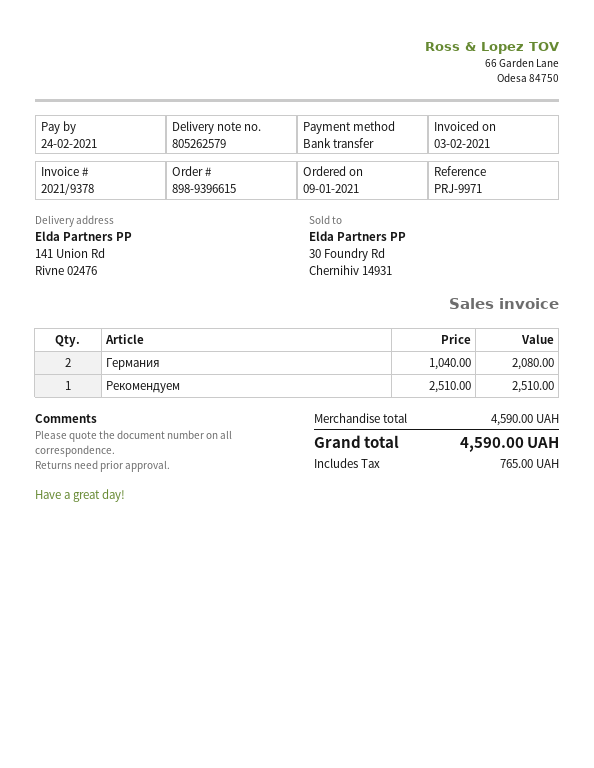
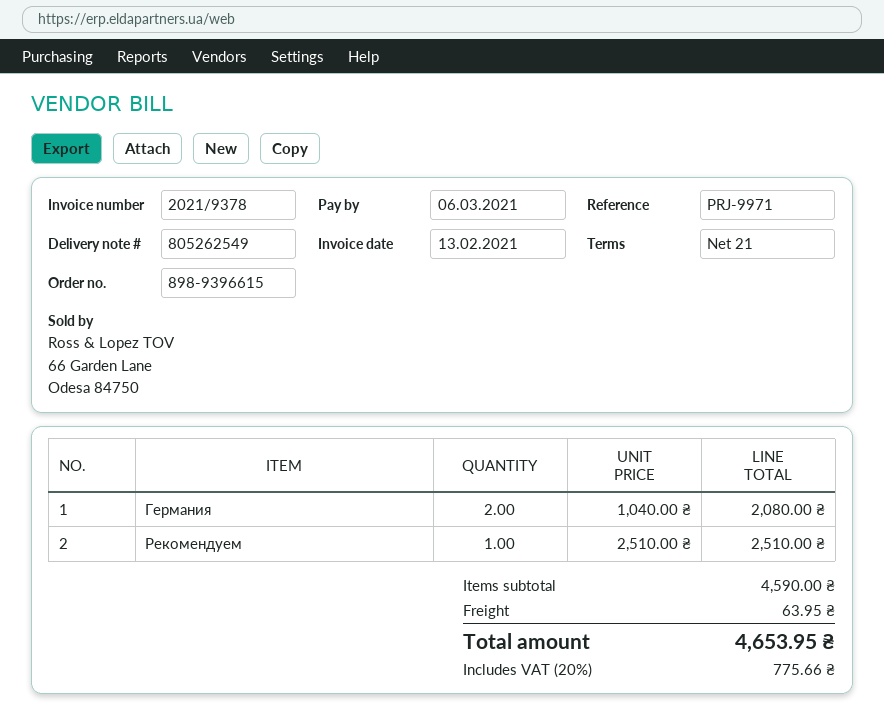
delivery note number: 805262579 -> 805262549
invoice date: 2021-02-03 -> 2021-02-13
due date: 2021-02-24 -> 2021-03-06
shipping: none -> 63.95
tax: 765.00 -> 775.66
total: 4590.00 -> 4653.95

